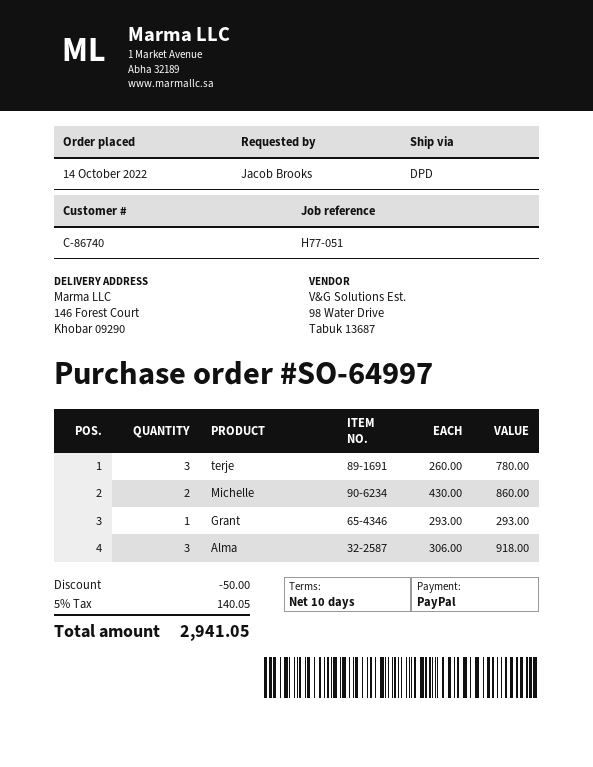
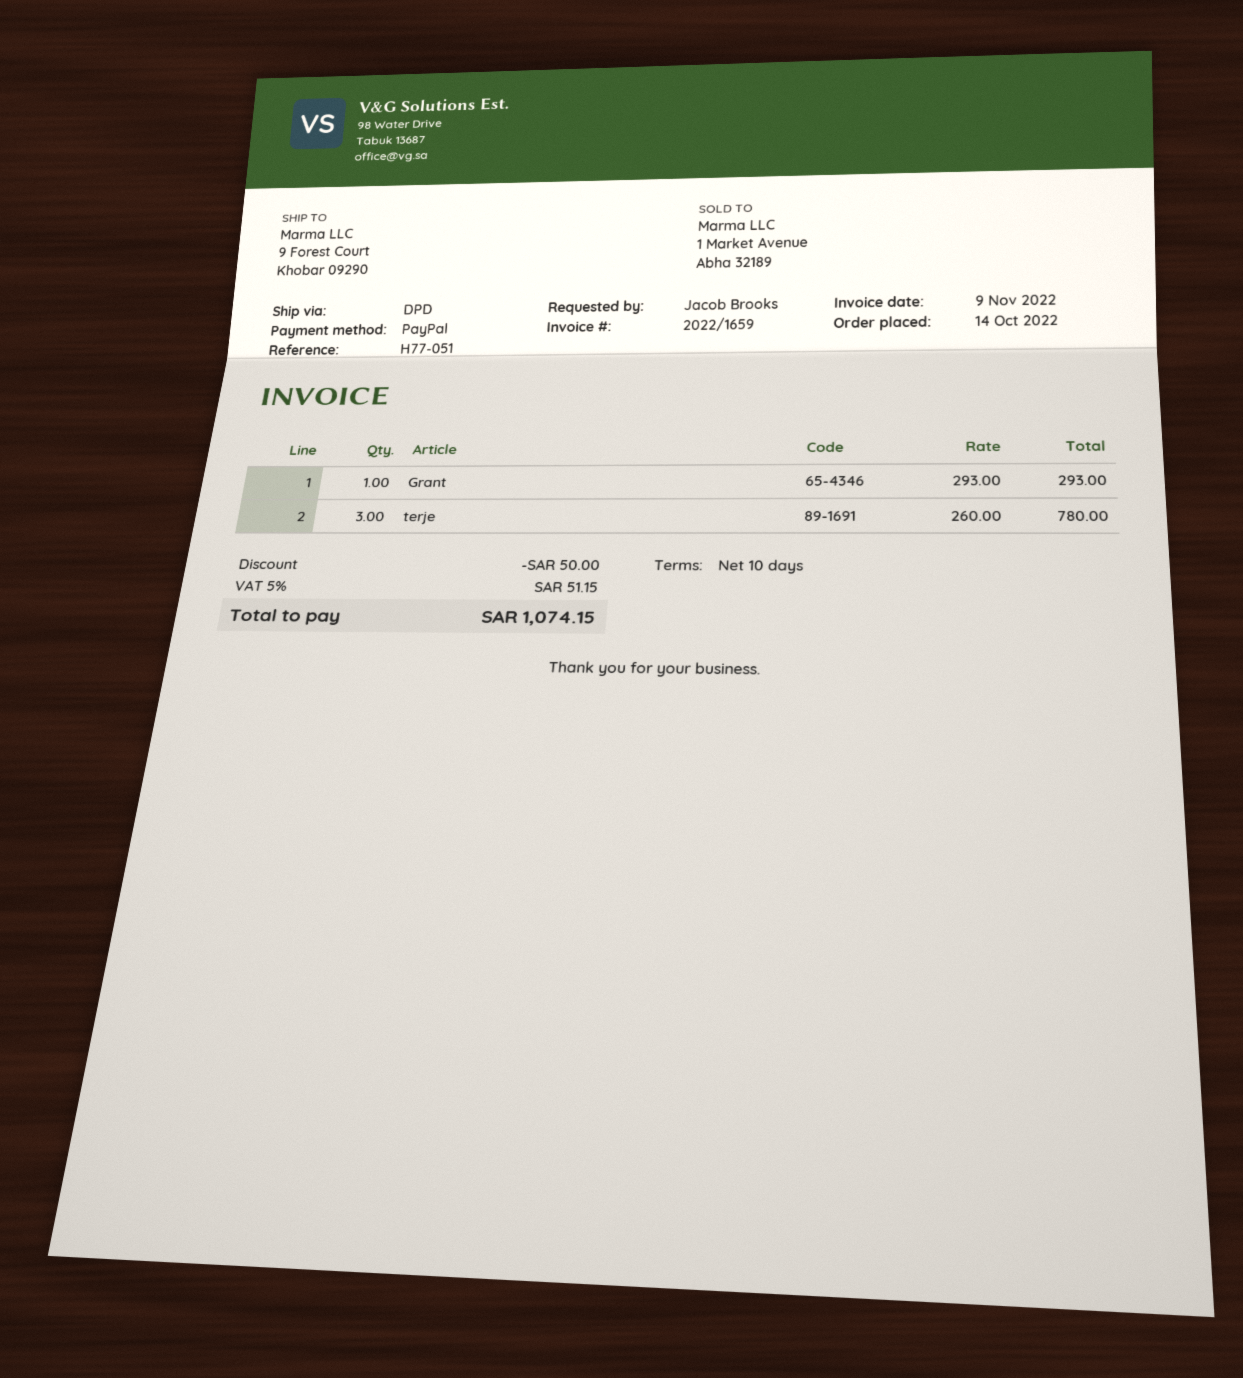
ship to: 146 Forest Court, Khobar 09290 -> 9 Forest Court, Khobar 09290
Michelle: 2 x 430.00 = 860.00 -> none
Alma: 3 x 306.00 = 918.00 -> none
tax: 5% = 140.05 -> 5% = 51.15
total: 2941.05 -> 1074.15

